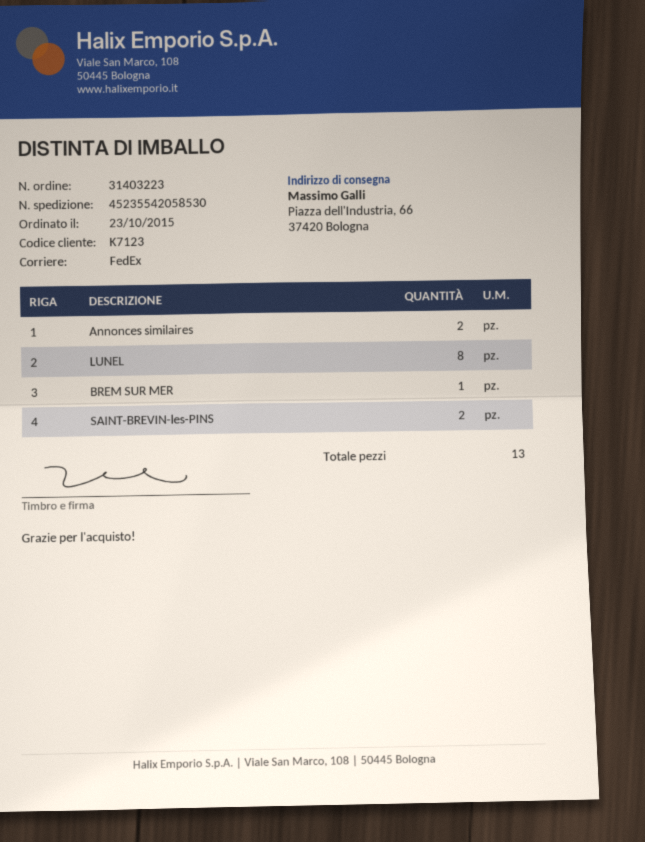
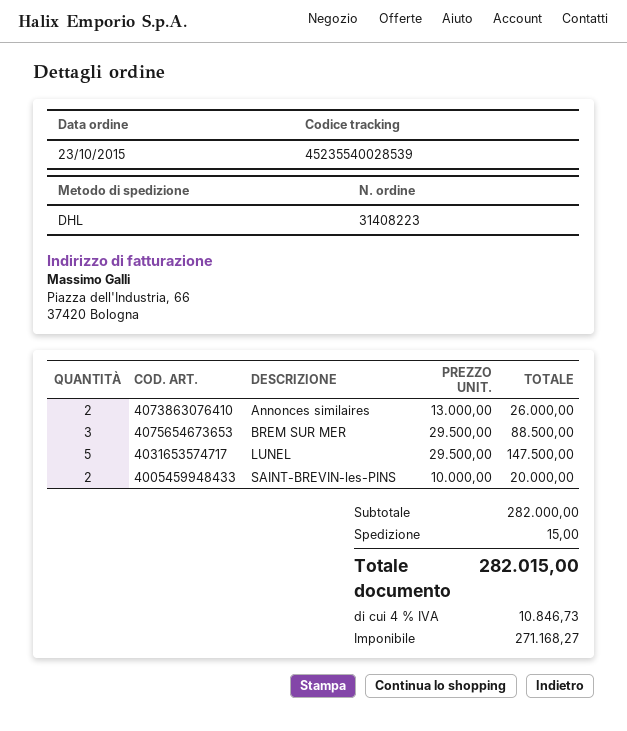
order number: 31403223 -> 31408223
shipping method: FedEx -> DHL
tracking number: 45235542058530 -> 45235540028539
LUNEL: 8 -> 5
BREM SUR MER: 1 -> 3

